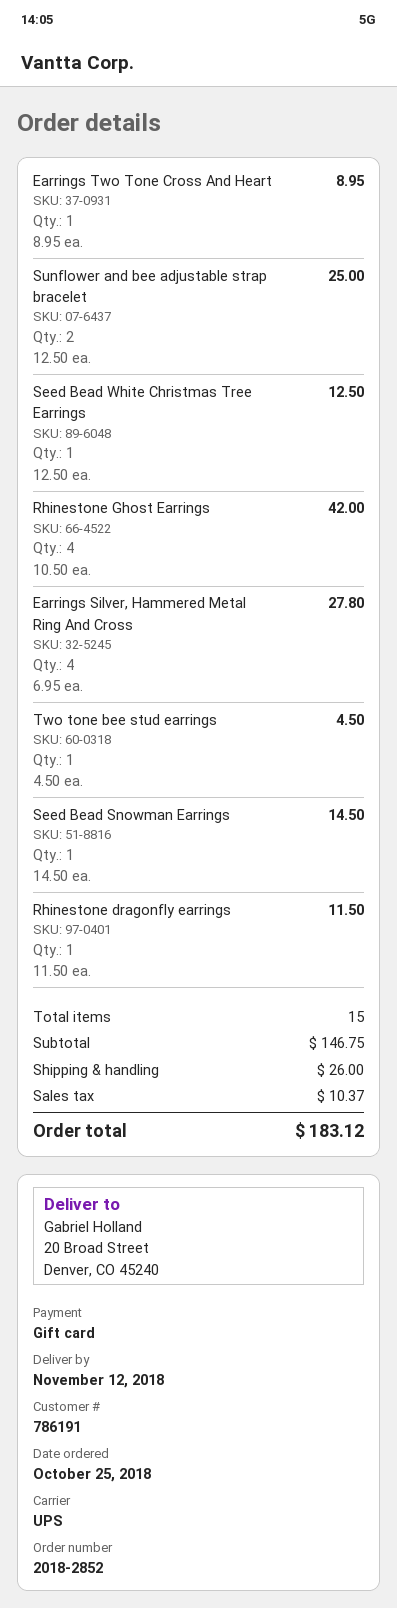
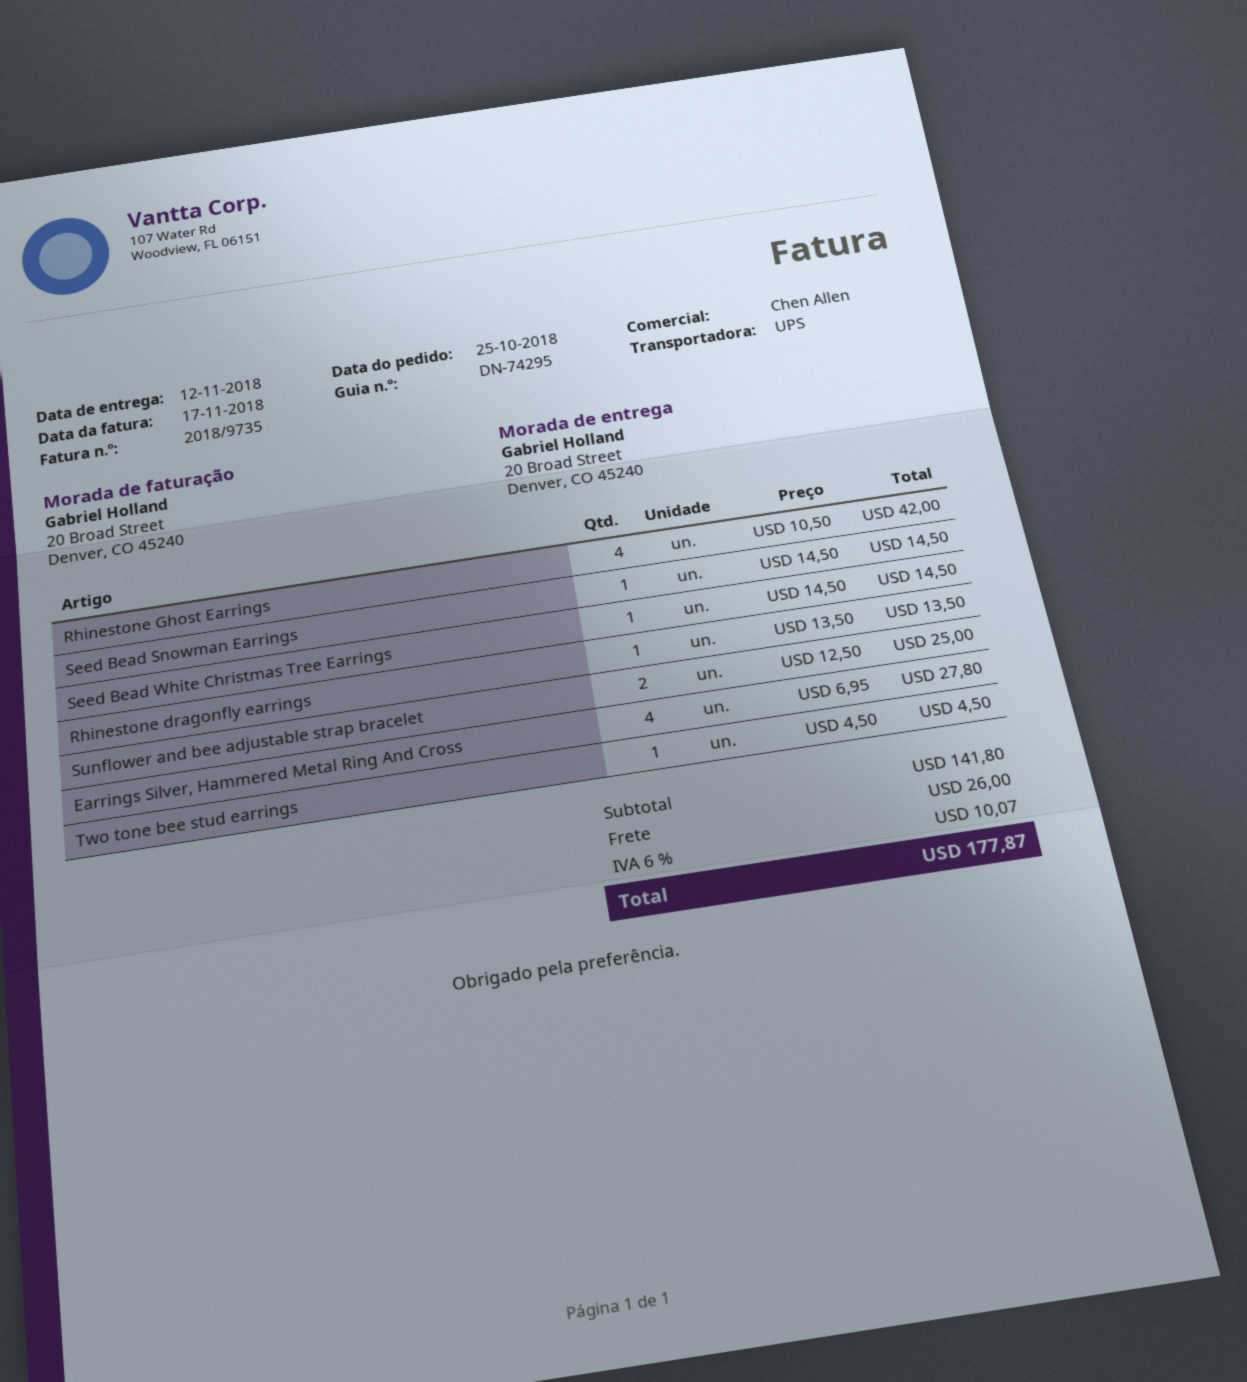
Earrings Two Tone Cross And Heart: 1 x 8.95 = 8.95 -> none
Seed Bead White Christmas Tree Earrings: 1 x 12.50 = 12.50 -> 1 x 14.50 = 14.50
Rhinestone dragonfly earrings: 1 x 11.50 = 11.50 -> 1 x 13.50 = 13.50
subtotal: 146.75 -> 141.80
tax: 10.37 -> 10.07
total: 183.12 -> 177.87

